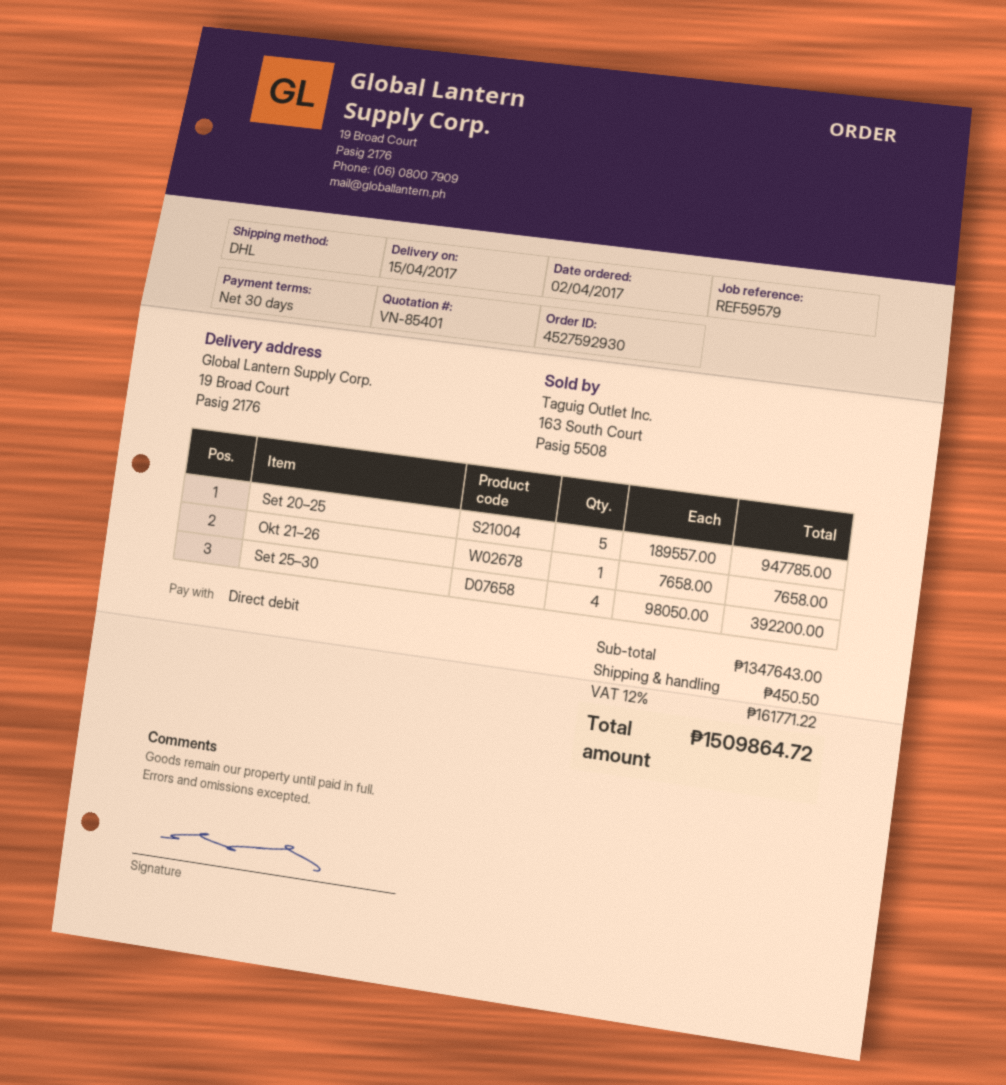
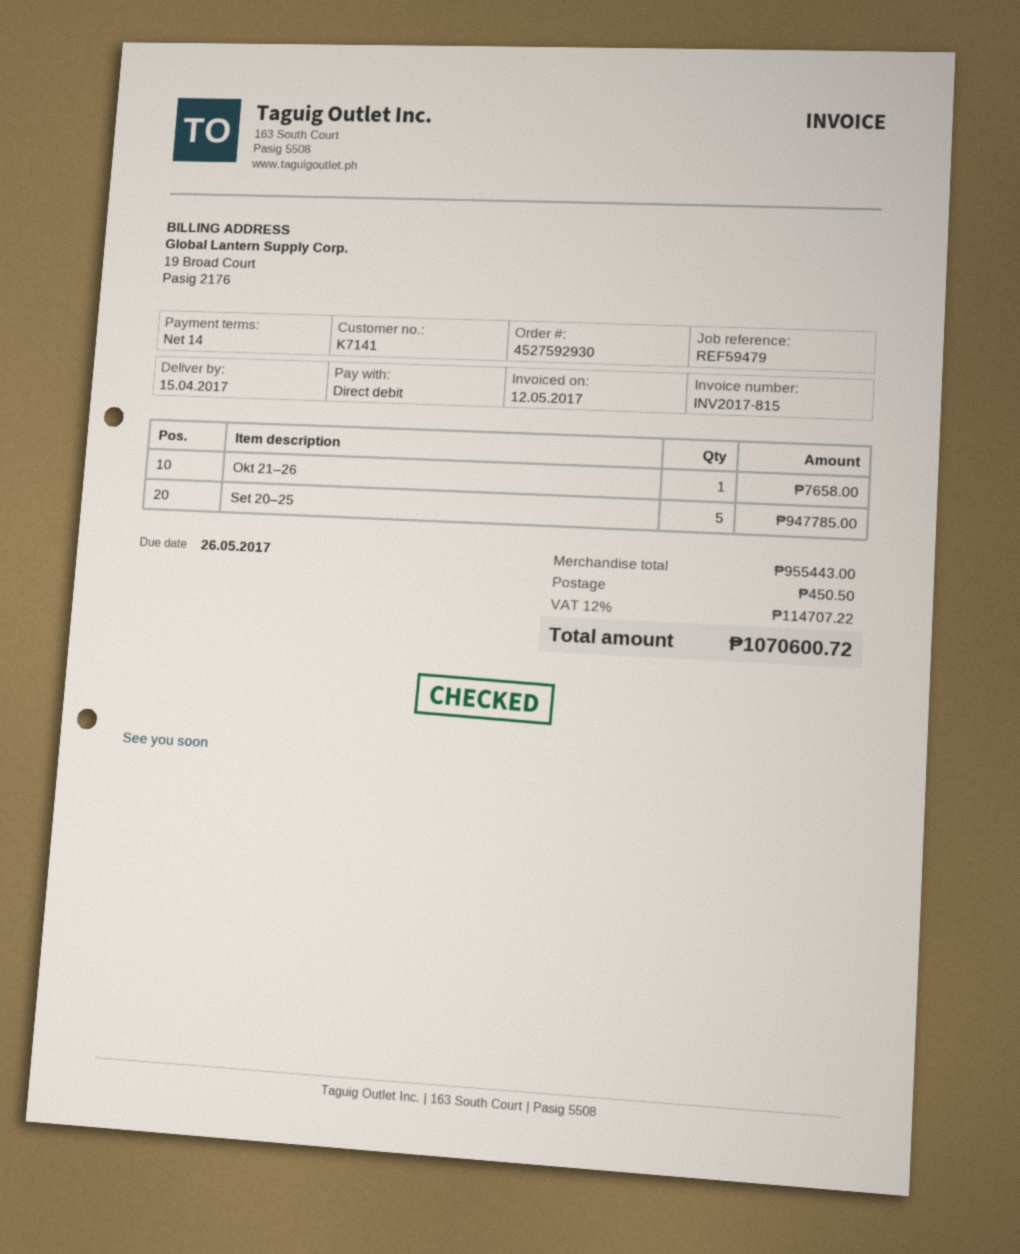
payment terms: 30 days -> 14 days
reference: REF59579 -> REF59479
Set 25–30: 4 for 392200.00 -> none
subtotal: 1347643.00 -> 955443.00
tax: 12% = 161771.22 -> 12% = 114707.22
total: 1509864.72 -> 1070600.72

